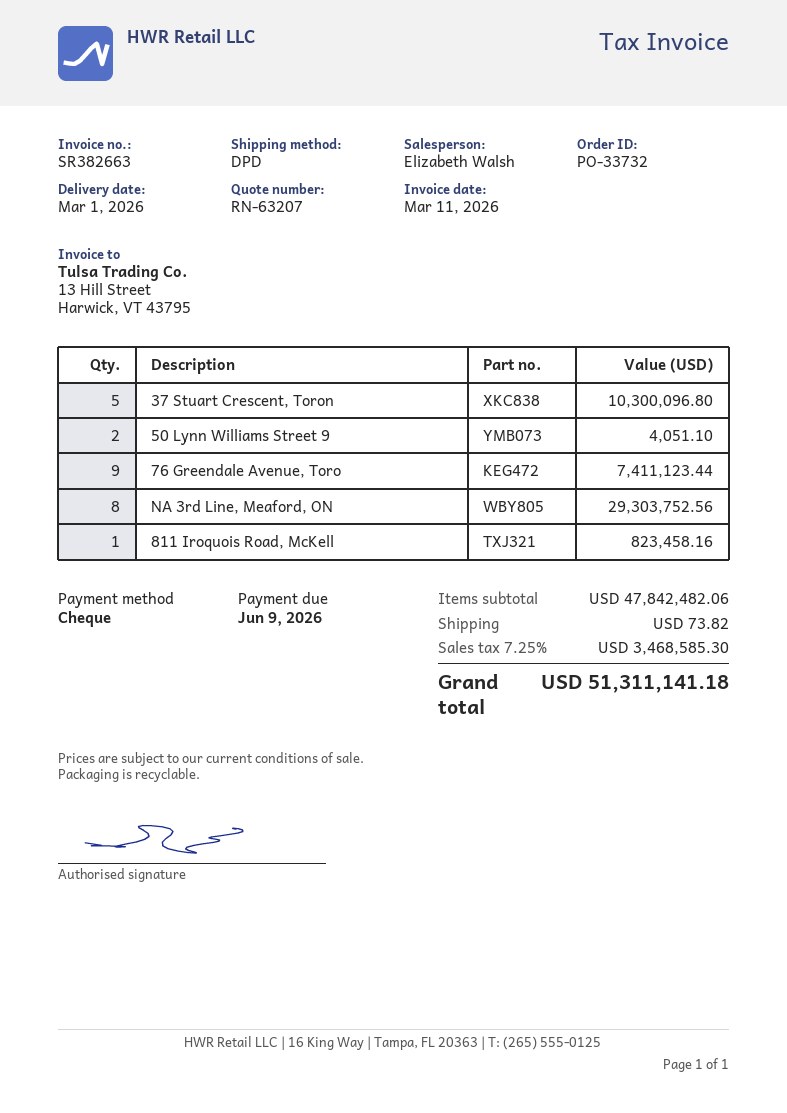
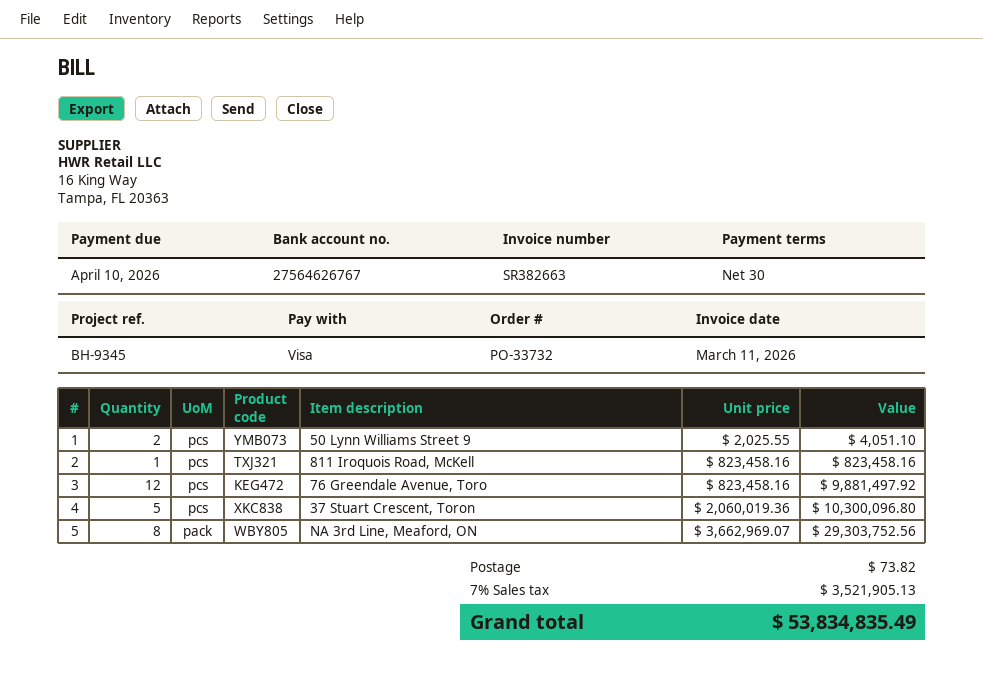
due date: 2026-06-09 -> 2026-04-10
payment method: cheque -> Visa
76 Greendale Avenue, Toro: 9 for 7411123.44 -> 12 for 9881497.92
tax: 7.25% = 3468585.30 -> 7% = 3521905.13
total: 51311141.18 -> 53834835.49

